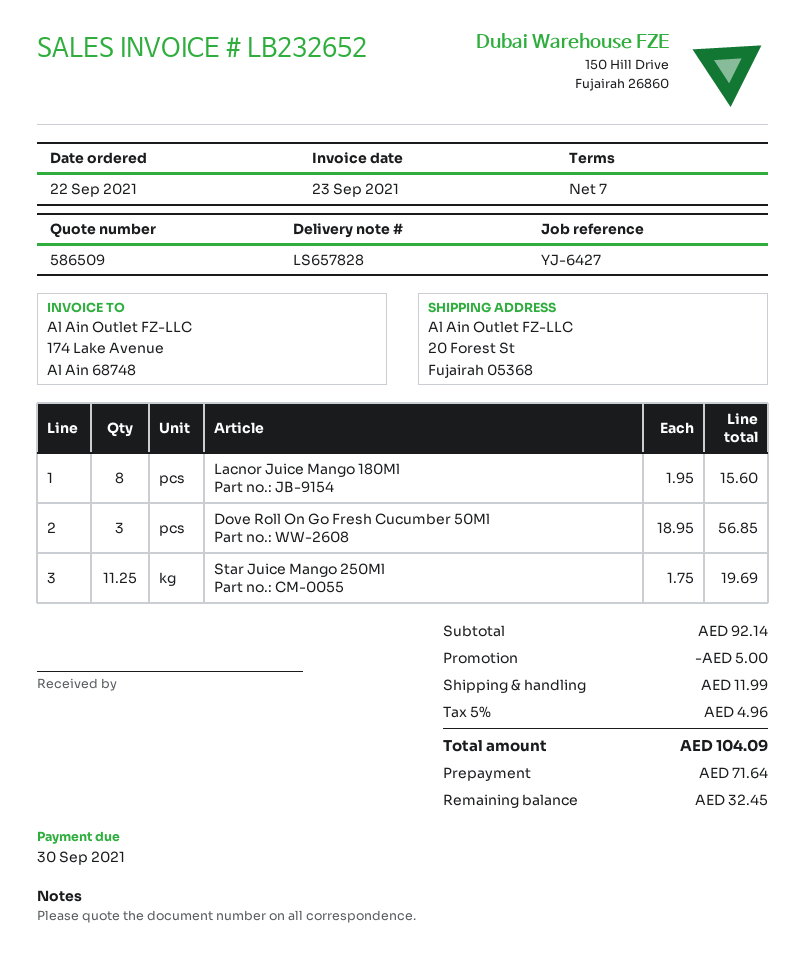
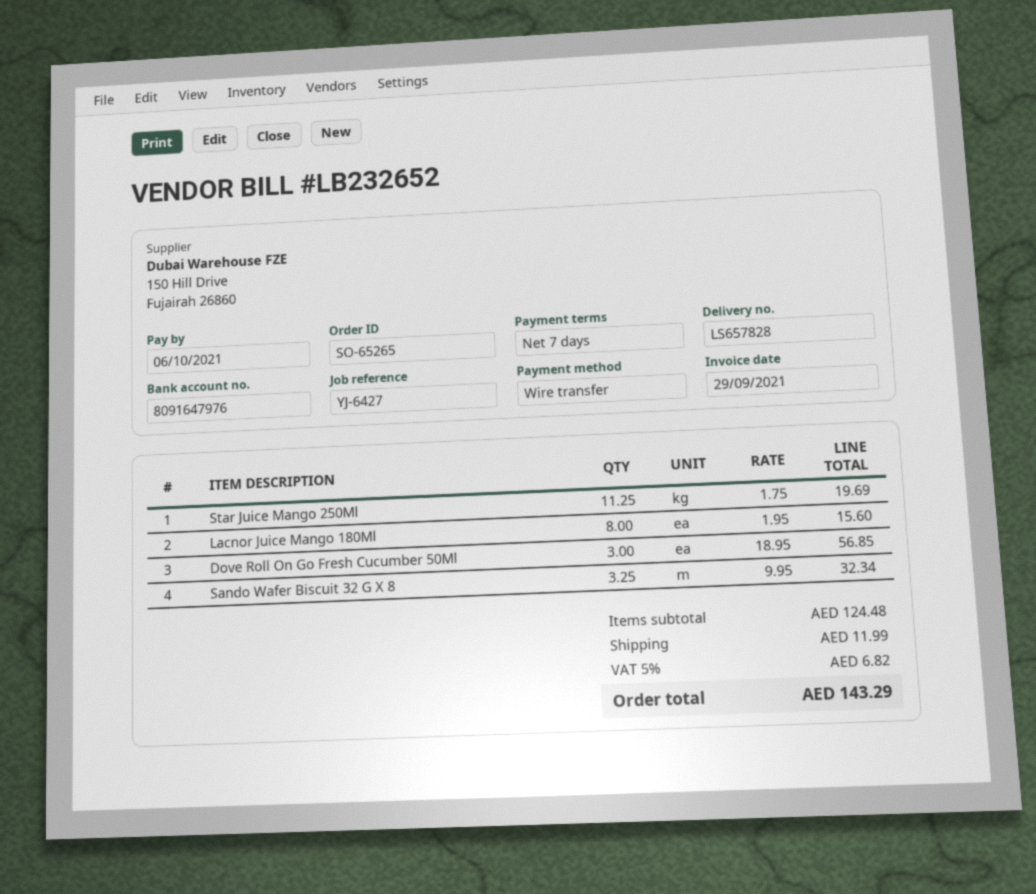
invoice date: 2021-09-23 -> 2021-09-29
due date: 2021-09-30 -> 2021-10-06
Sando Wafer Biscuit 32 G X 8: none -> 3.25 x 9.95 = 32.34
subtotal: 92.14 -> 124.48
discount: 5.00 -> none
tax: 5% = 4.96 -> 5% = 6.82
total: 104.09 -> 143.29

